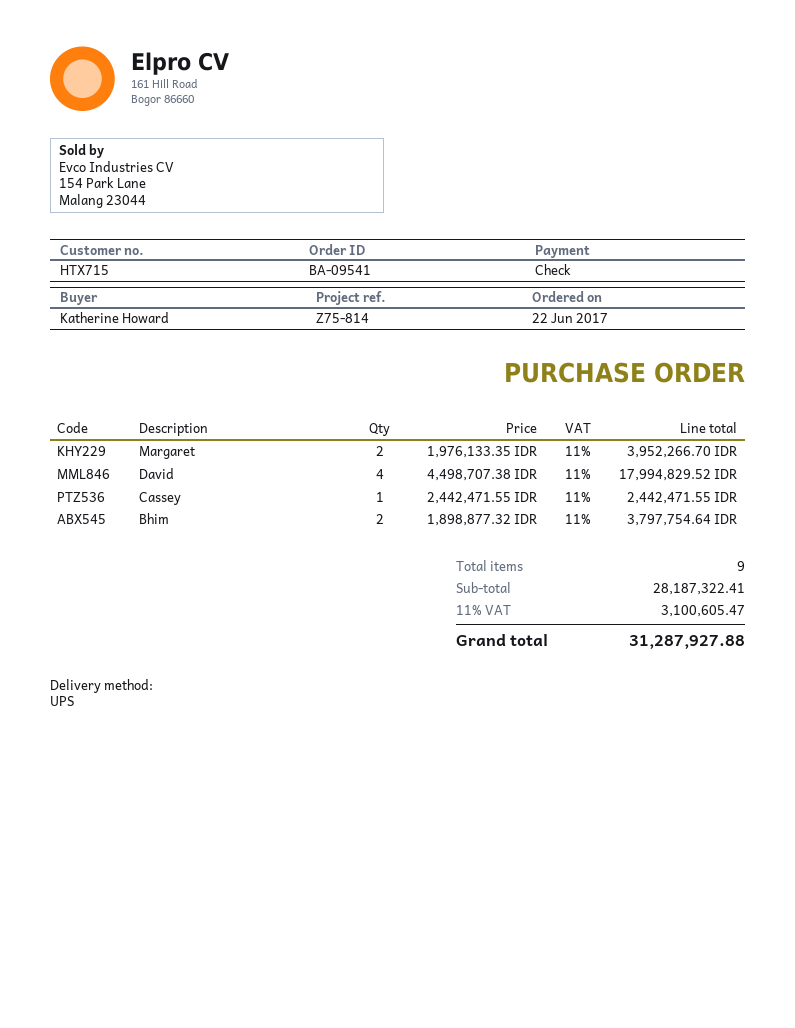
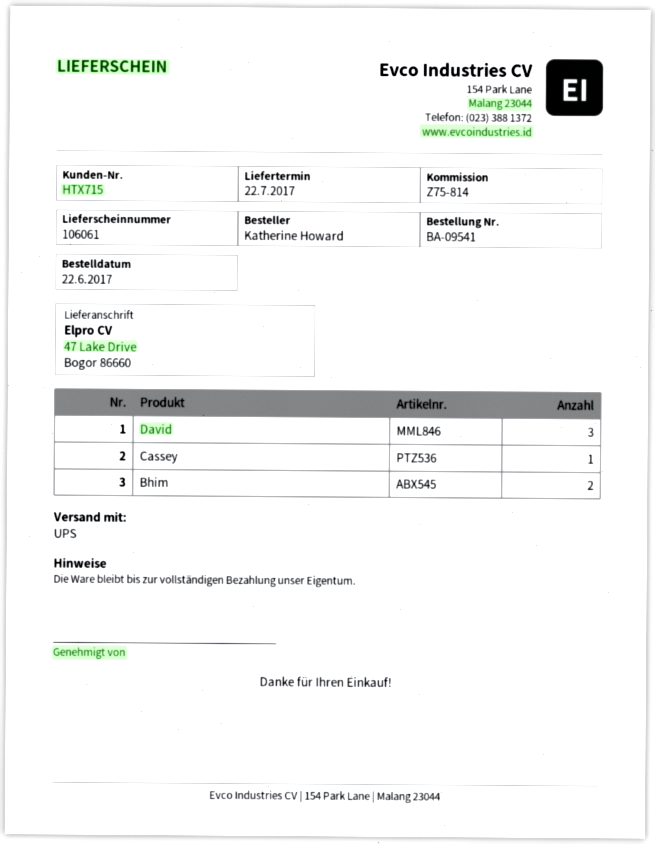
Margaret: 2 -> none
David: 4 -> 3

